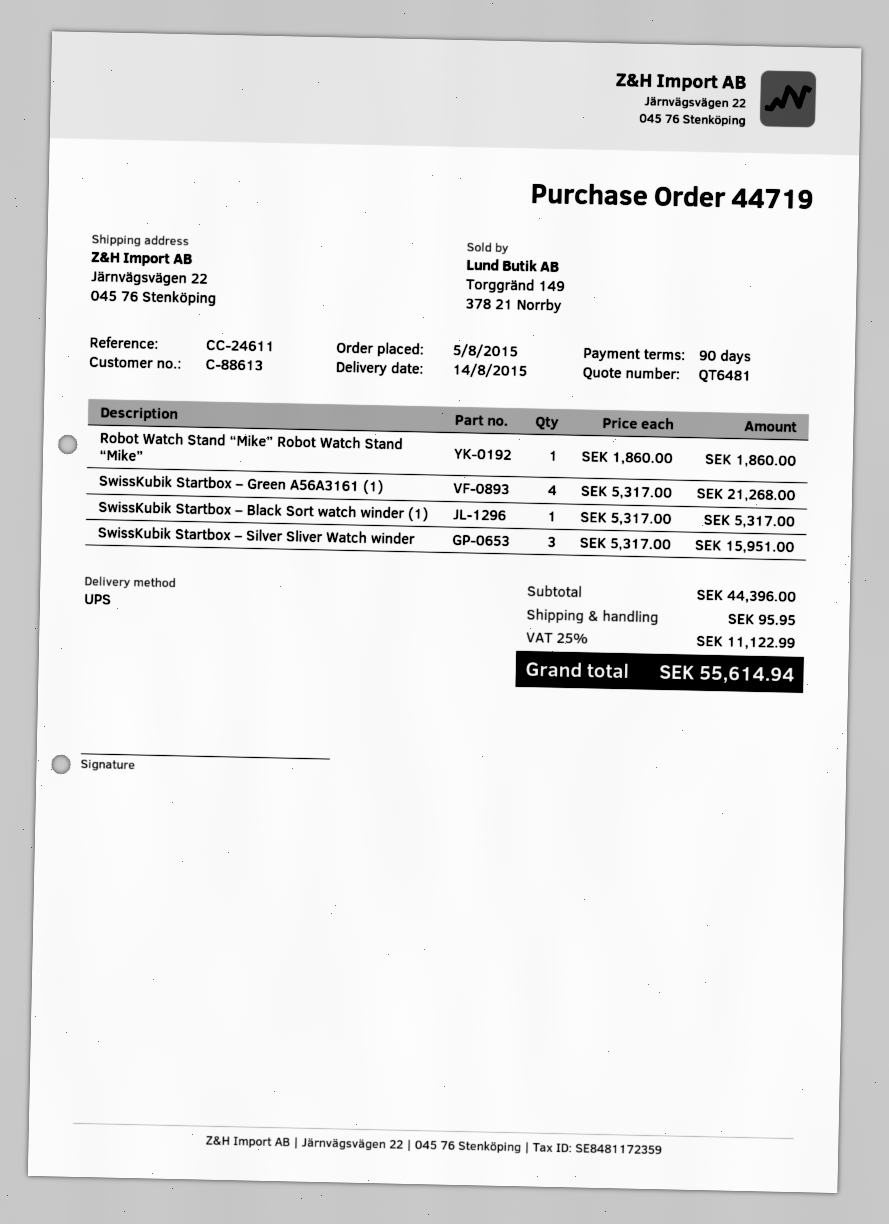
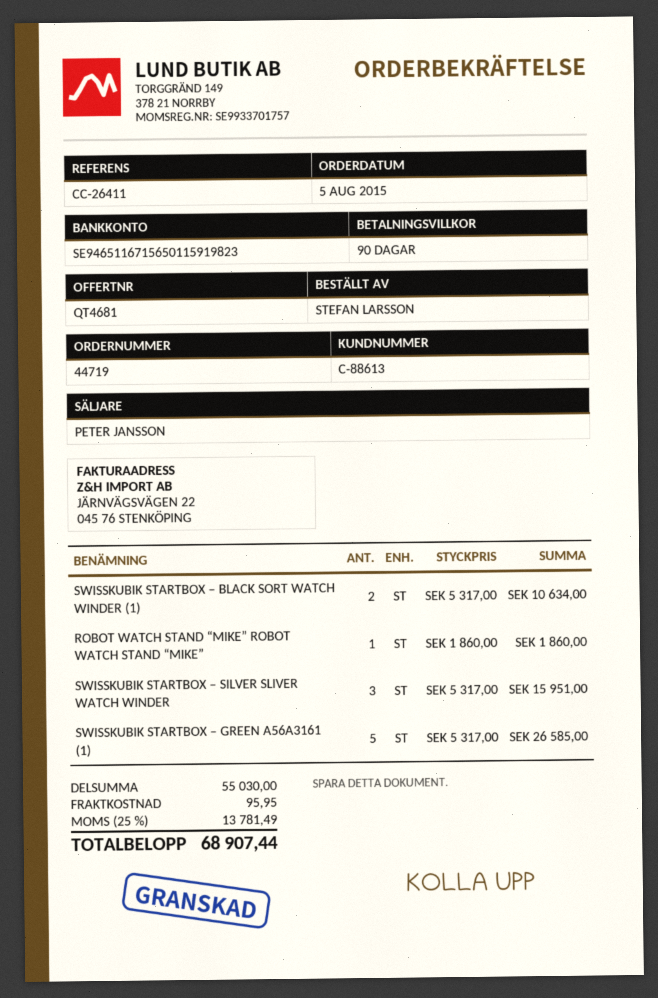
quote number: QT6481 -> QT4681
reference: CC-24611 -> CC-26411
SwissKubik Startbox – Green A56A3161 (1): 4 x 5317.00 = 21268.00 -> 5 x 5317.00 = 26585.00
SwissKubik Startbox – Black Sort watch winder (1): 1 x 5317.00 = 5317.00 -> 2 x 5317.00 = 10634.00
subtotal: 44396.00 -> 55030.00
tax: 25% = 11122.99 -> 25% = 13781.49
total: 55614.94 -> 68907.44

